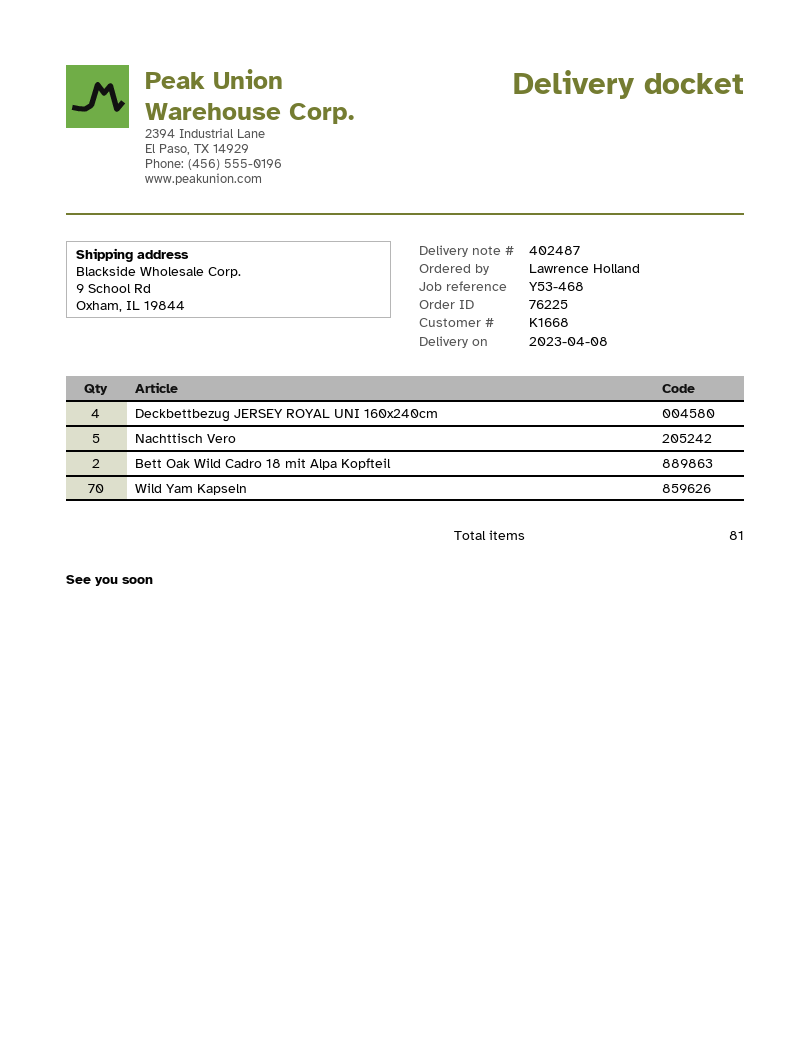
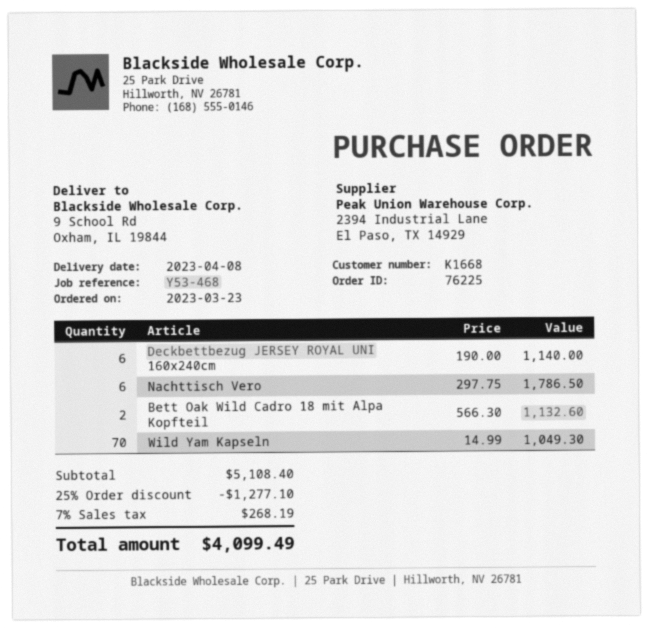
Deckbettbezug JERSEY ROYAL UNI 160x240cm: 4 -> 6
Nachttisch Vero: 5 -> 6

